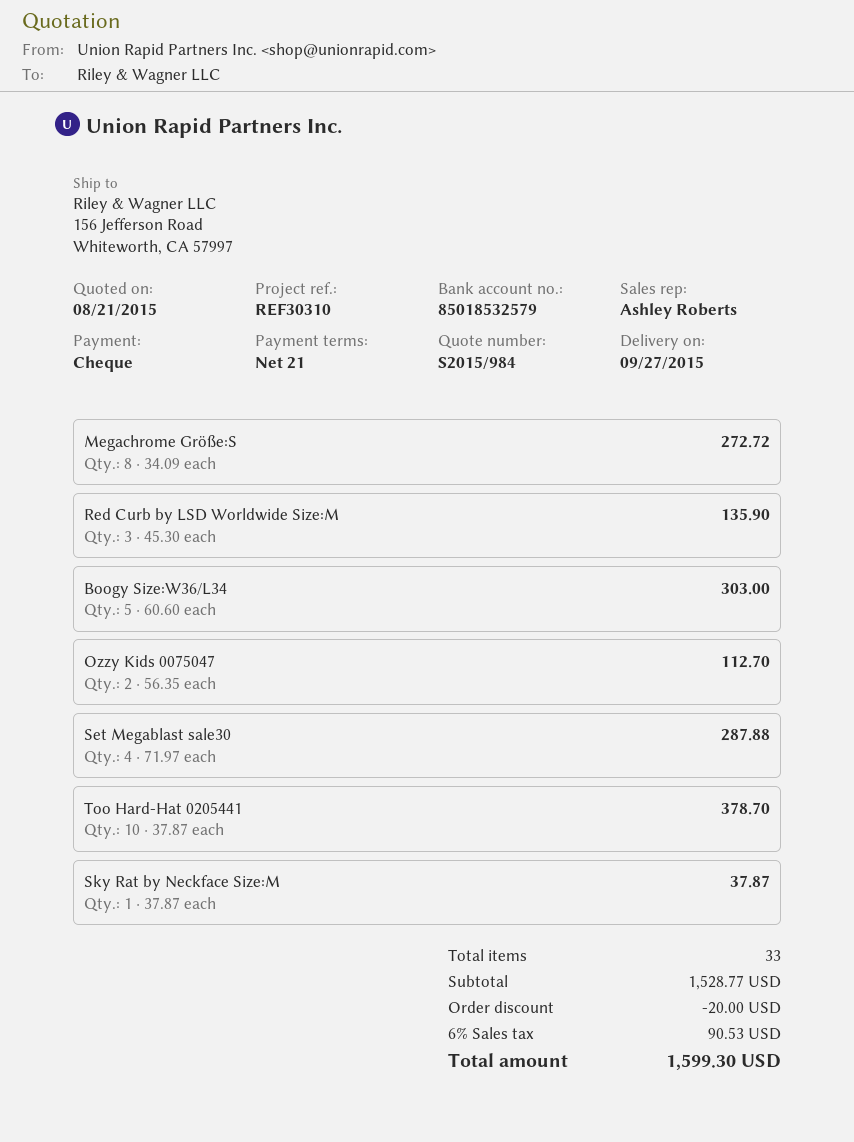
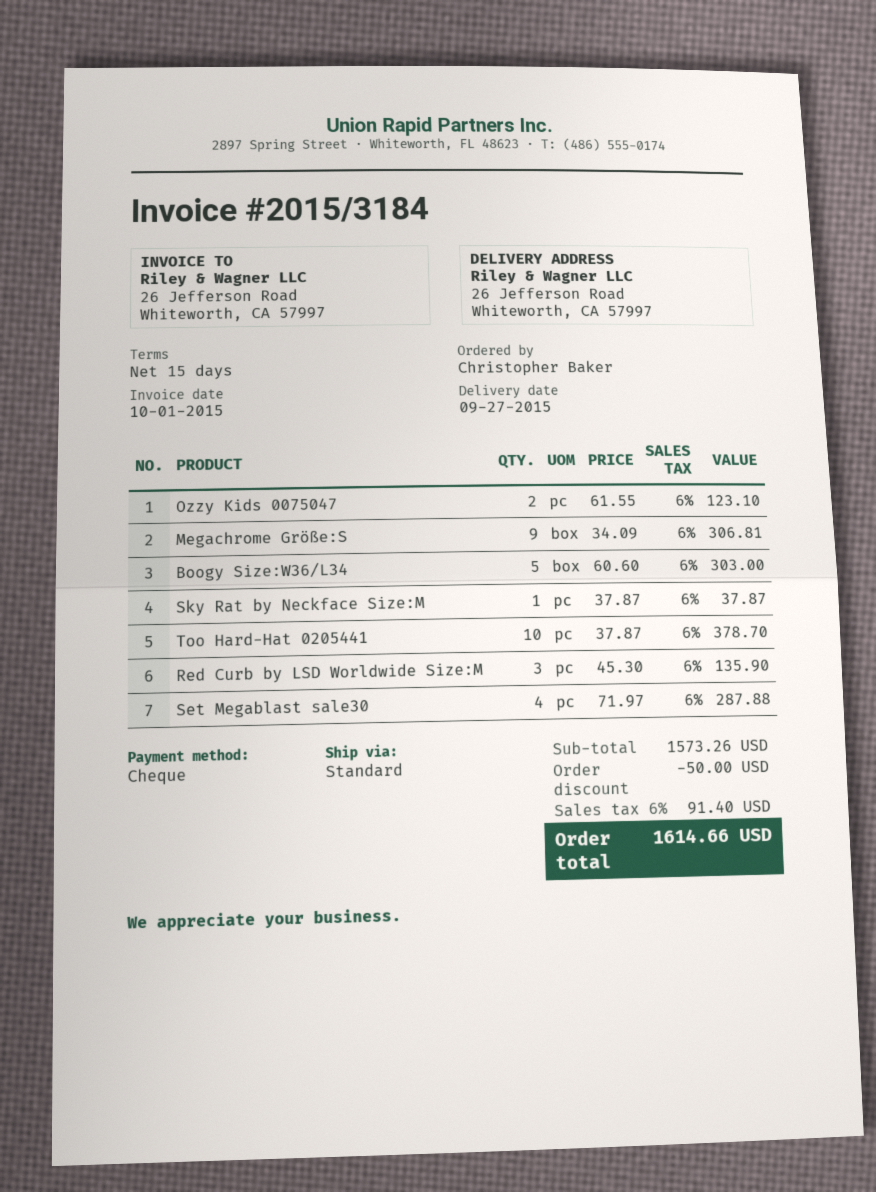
payment terms: 21 days -> 15 days
ship to: 156 Jefferson Road, Whiteworth, CA 57997 -> 26 Jefferson Road, Whiteworth, CA 57997
Megachrome Größe:S: 8 x 34.09 = 272.72 -> 9 x 34.09 = 306.81
Ozzy Kids 0075047: 2 x 56.35 = 112.70 -> 2 x 61.55 = 123.10
subtotal: 1528.77 -> 1573.26
discount: 20.00 -> 50.00
tax: 6% = 90.53 -> 6% = 91.40
total: 1599.30 -> 1614.66

